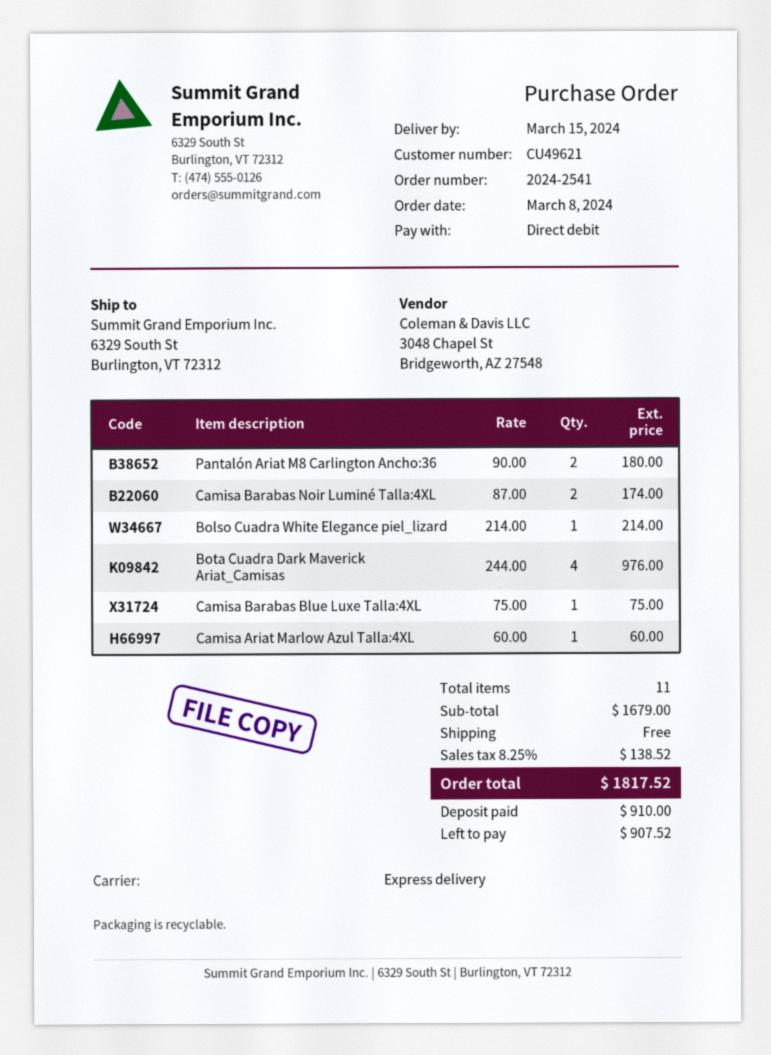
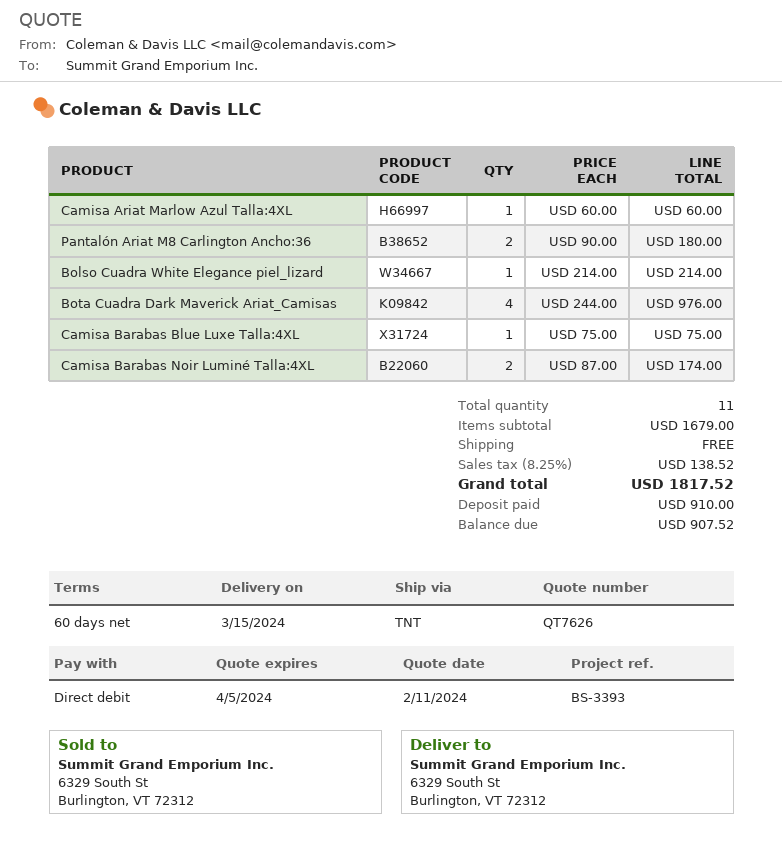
shipping method: express -> TNT

